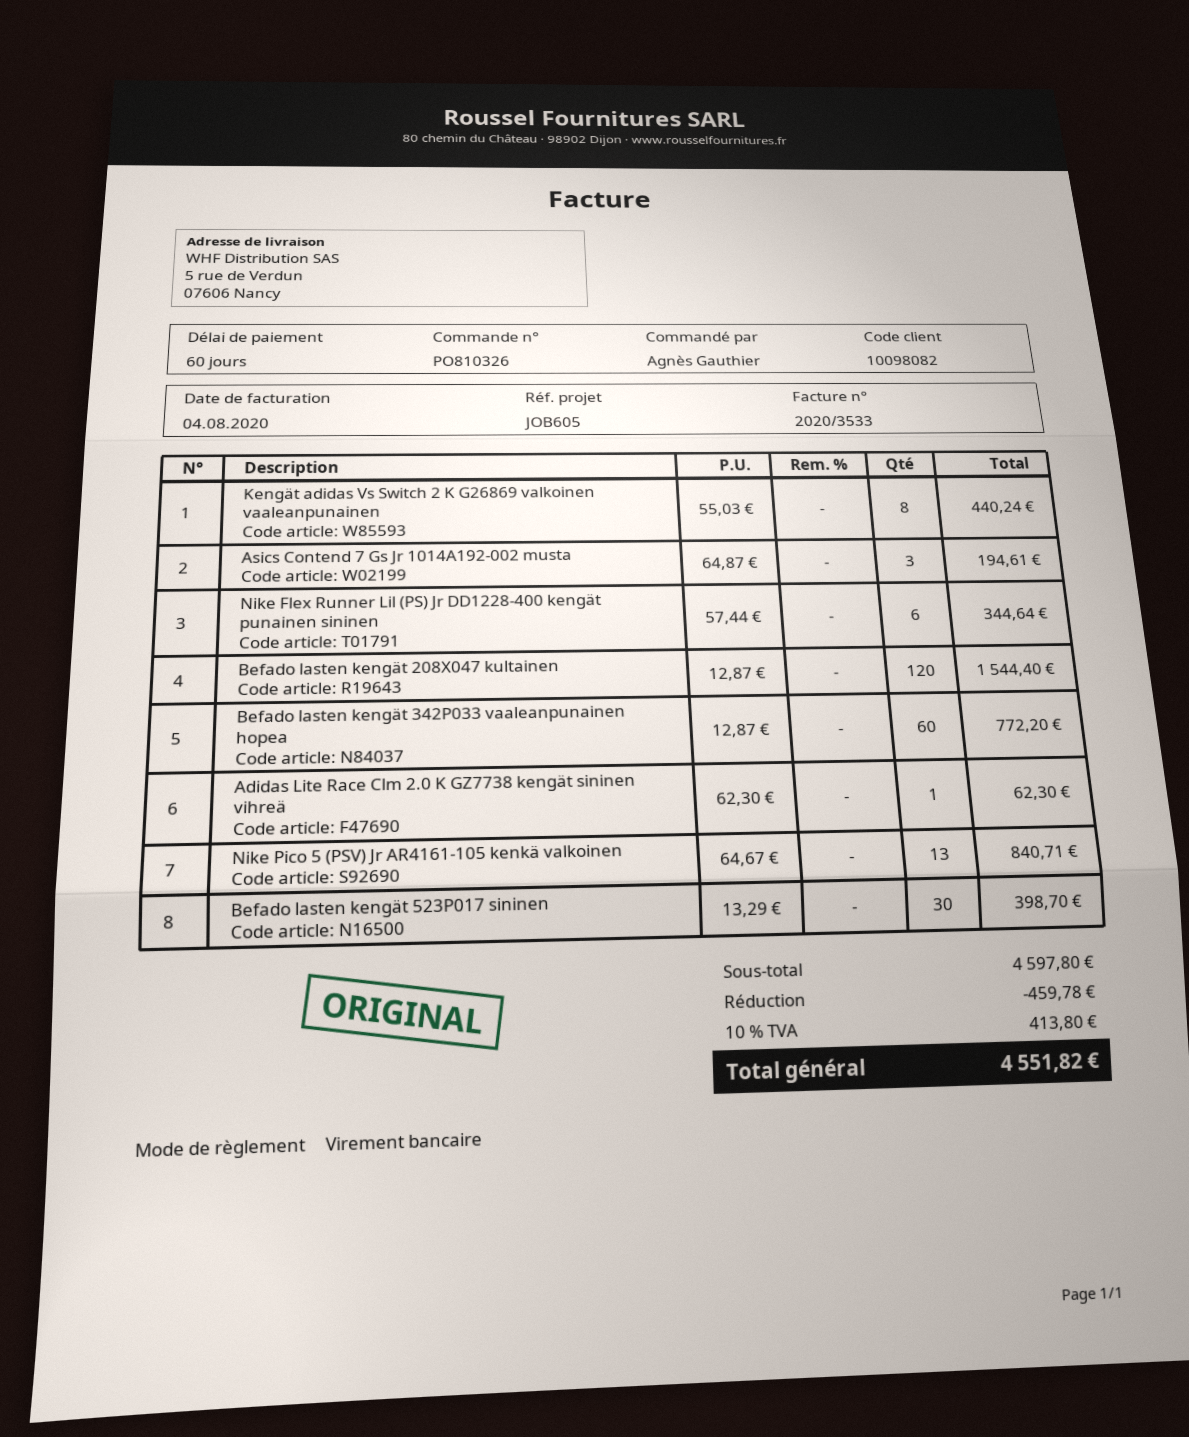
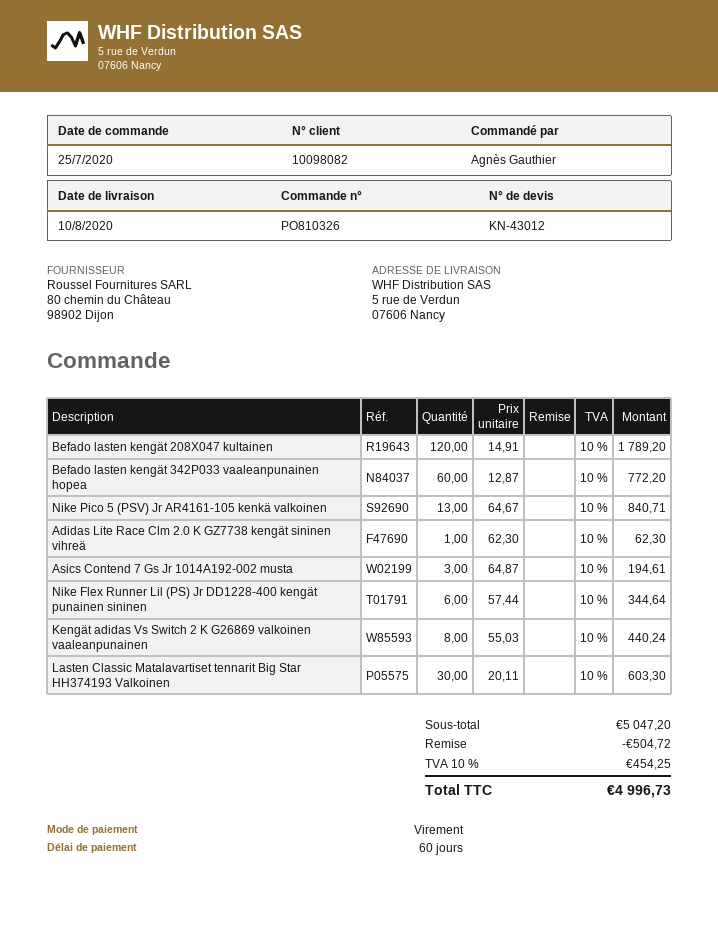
Befado lasten kengät 208X047 kultainen: 120 x 12.87 = 1544.40 -> 120 x 14.91 = 1789.20
Befado lasten kengät 523P017 sininen: 30 x 13.29 = 398.70 -> none
Lasten Classic Matalavartiset tennarit Big Star HH374193 Valkoinen: none -> 30 x 20.11 = 603.30
subtotal: 4597.80 -> 5047.20
discount: 459.78 -> 504.72
tax: 10% = 413.80 -> 10% = 454.25
total: 4551.82 -> 4996.73

